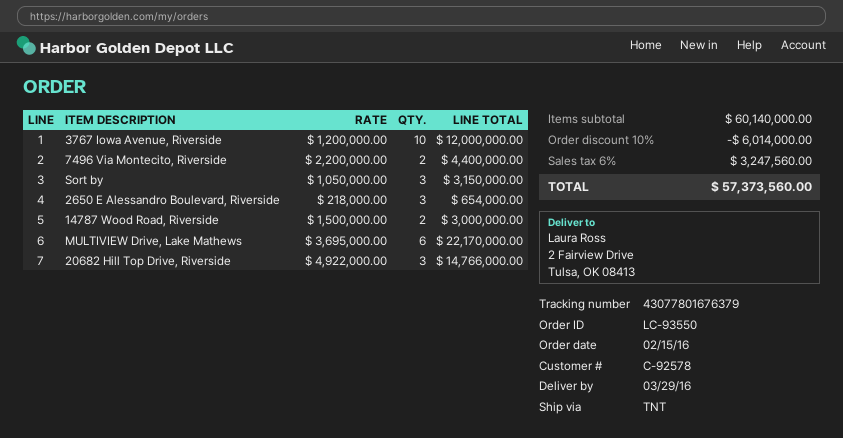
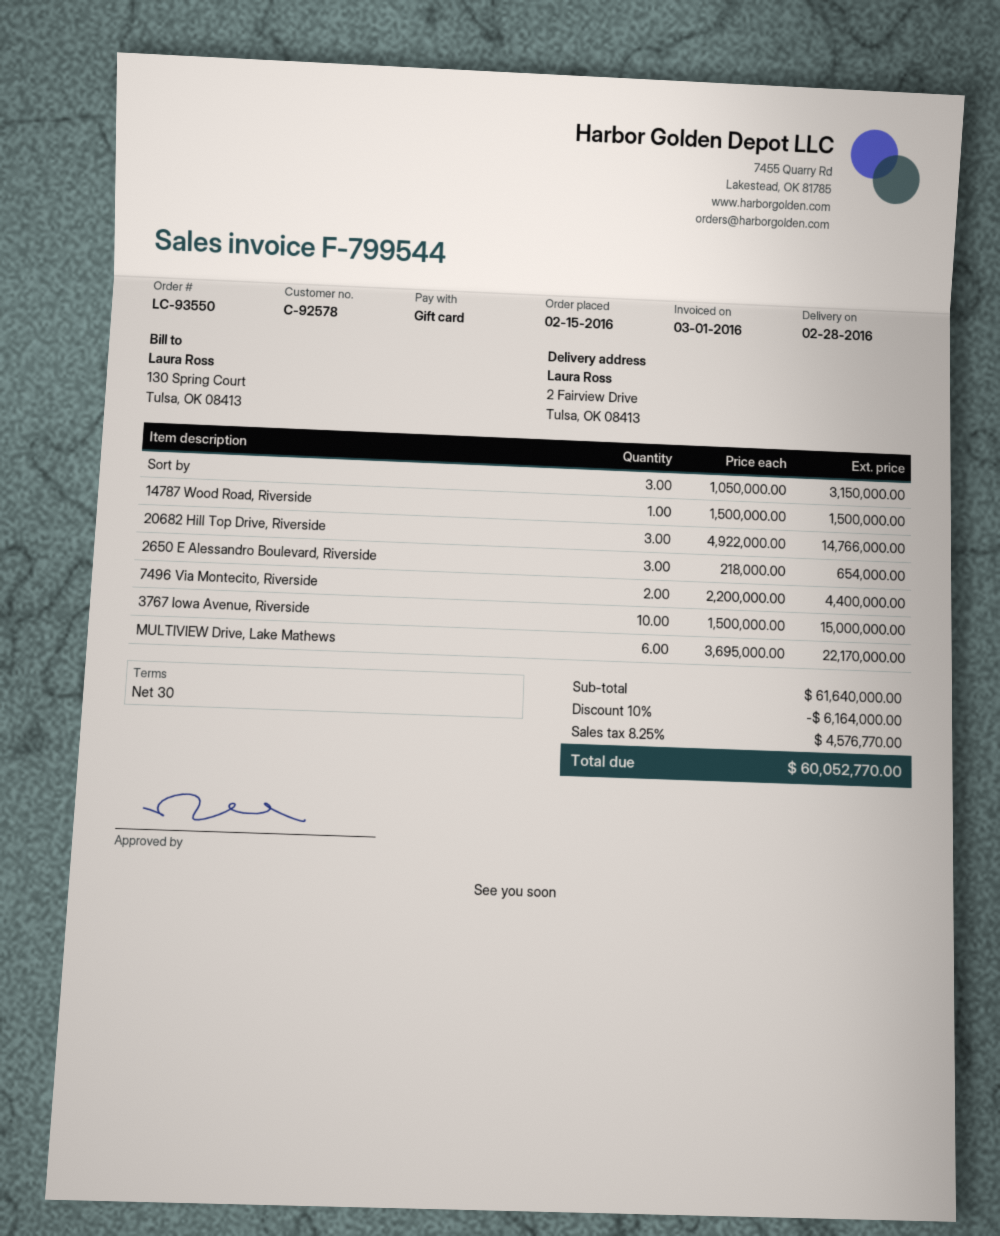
delivery date: 2016-03-29 -> 2016-02-28
3767 Iowa Avenue, Riverside: 10 x 1200000.00 = 12000000.00 -> 10 x 1500000.00 = 15000000.00
14787 Wood Road, Riverside: 2 x 1500000.00 = 3000000.00 -> 1 x 1500000.00 = 1500000.00
subtotal: 60140000.00 -> 61640000.00
discount: 10% = 6014000.00 -> 10% = 6164000.00
tax: 6% = 3247560.00 -> 8.25% = 4576770.00
total: 57373560.00 -> 60052770.00

